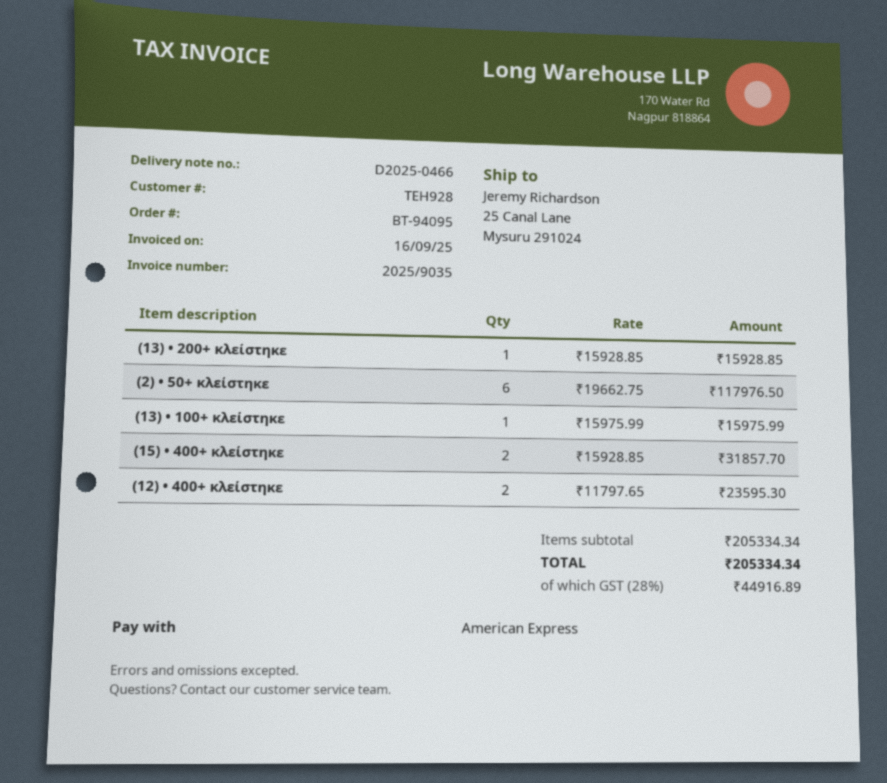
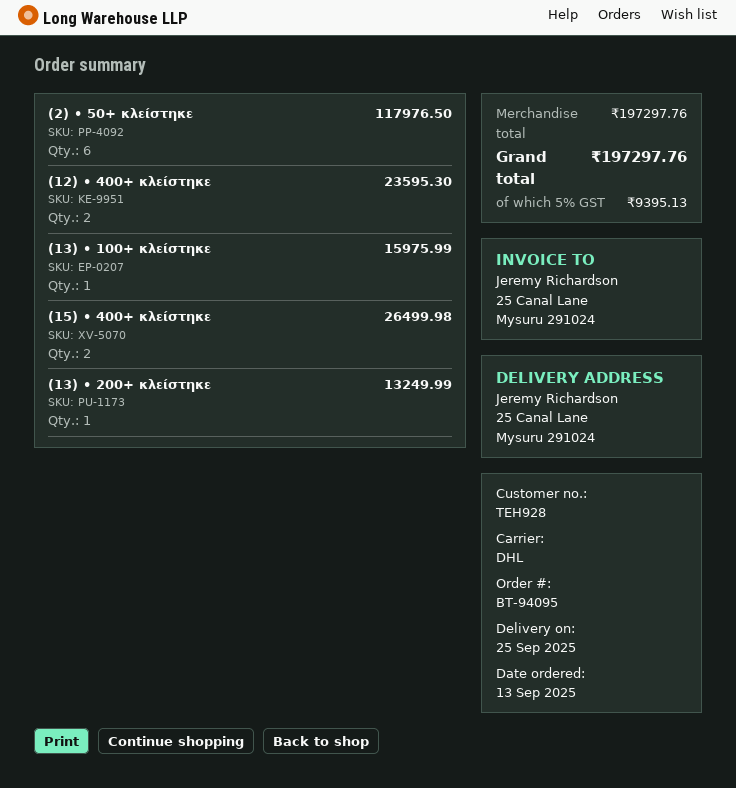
(13) • 200+ κλείστηκε: 1 for 15928.85 -> 1 for 13249.99
(15) • 400+ κλείστηκε: 2 for 31857.70 -> 2 for 26499.98
subtotal: 205334.34 -> 197297.76
tax: 28% = 44916.89 -> 5% = 9395.13
total: 205334.34 -> 197297.76

